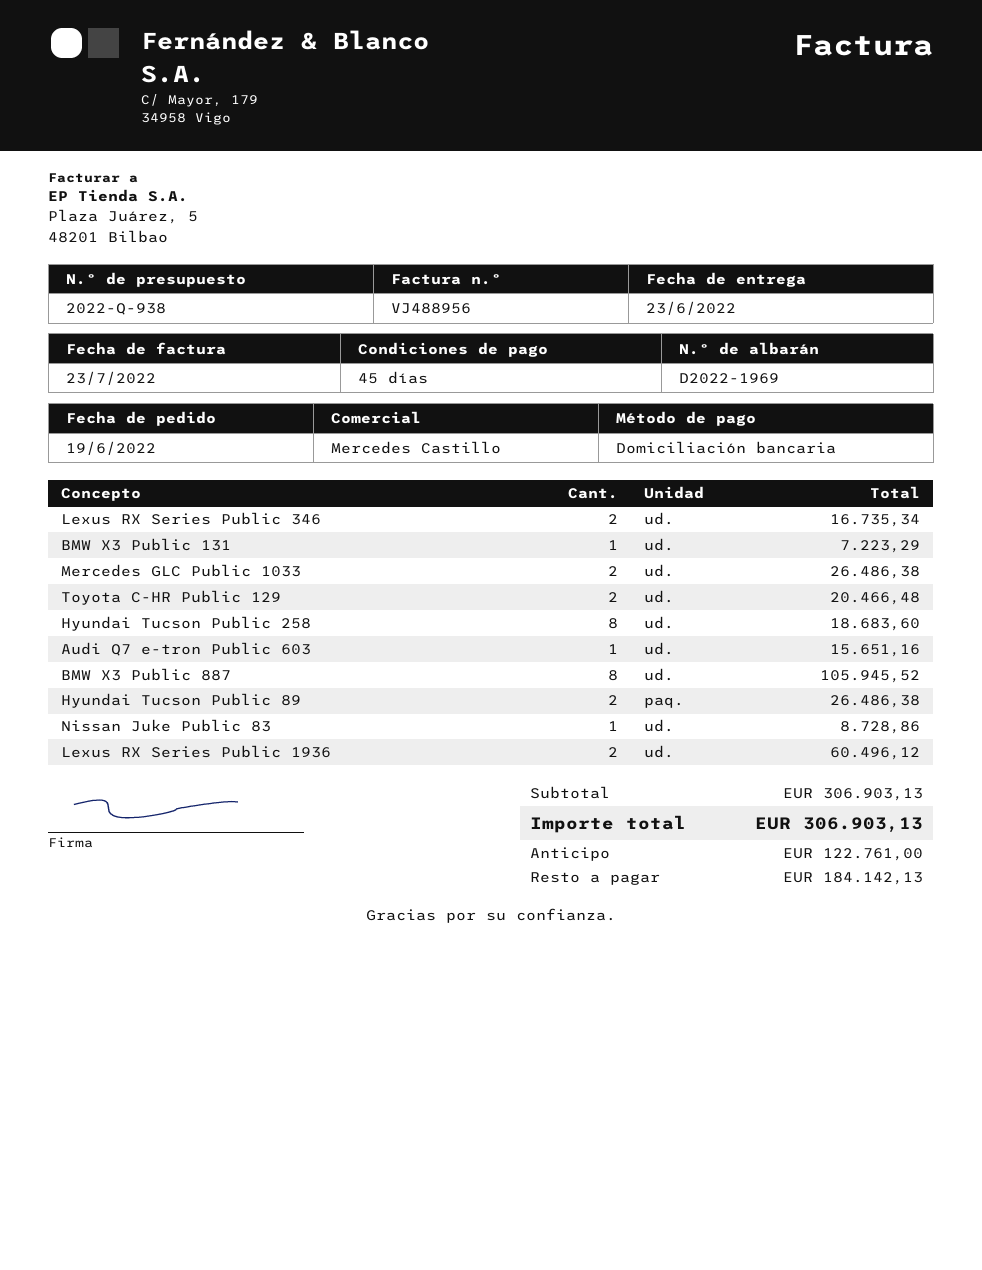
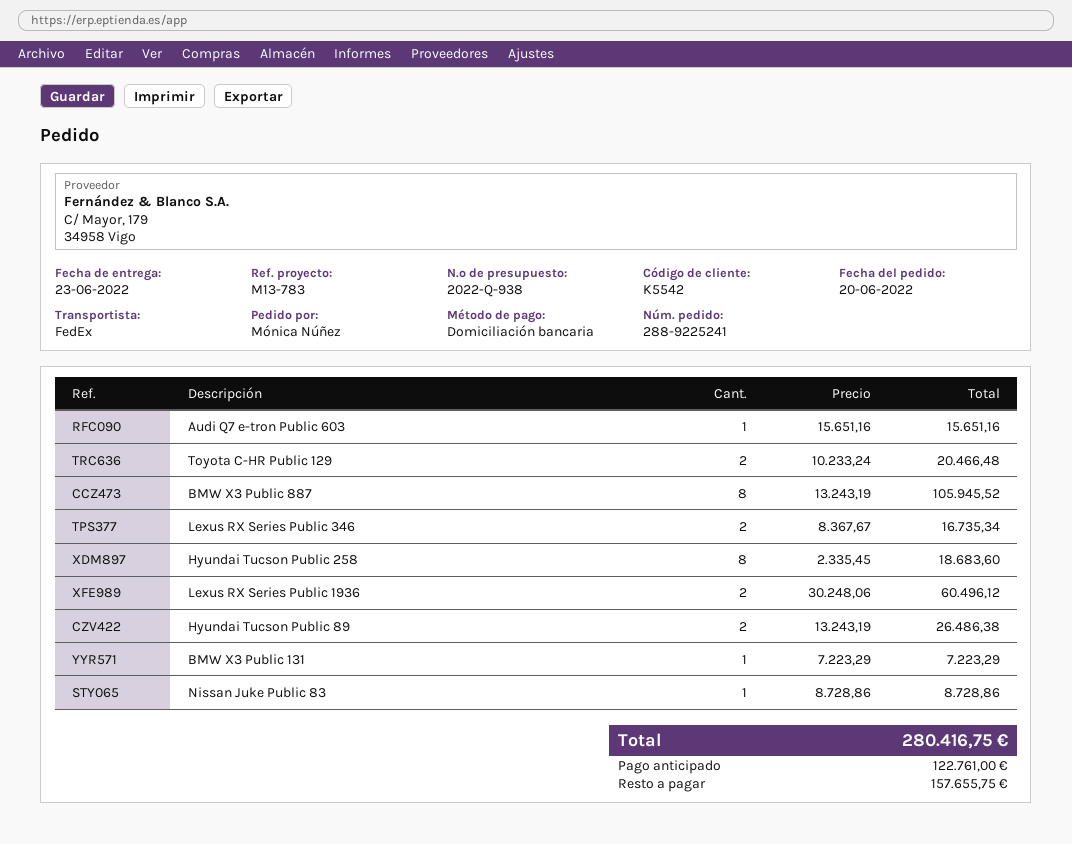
order date: 2022-06-19 -> 2022-06-20
Mercedes GLC Public 1033: 2 for 26486.38 -> none
total: 306903.13 -> 280416.75
balance: 184142.13 -> 157655.75

